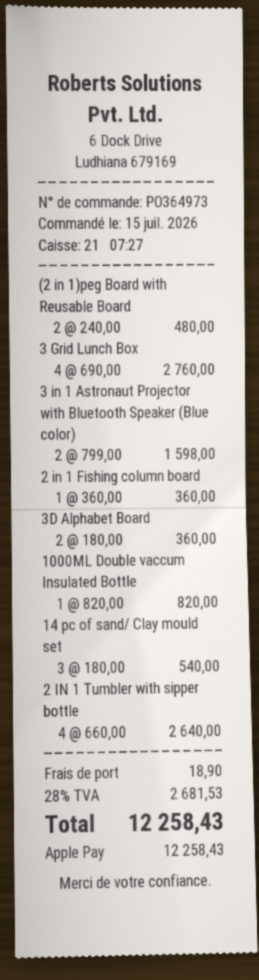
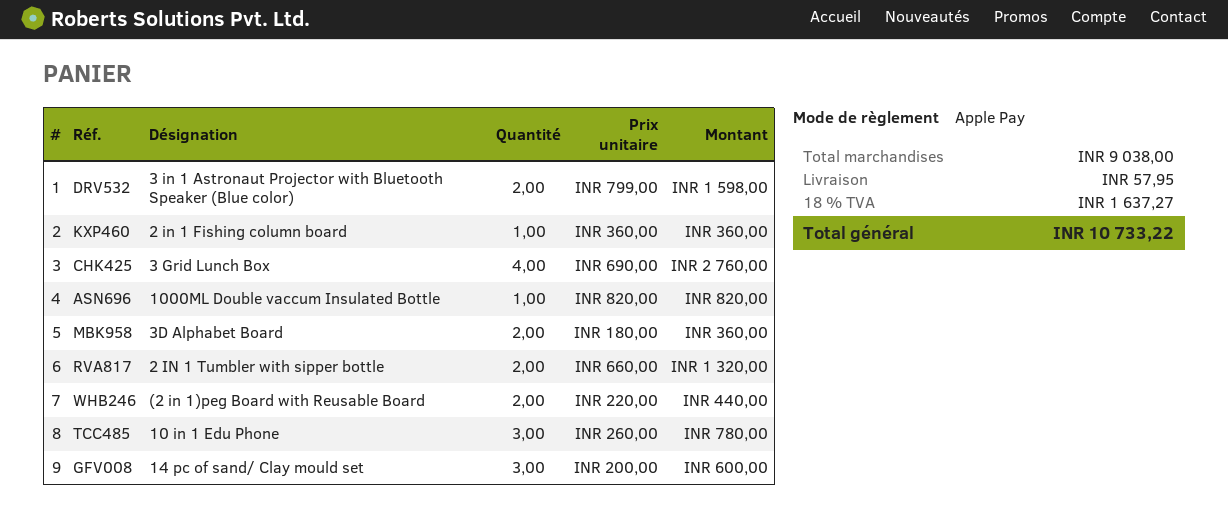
(2 in 1)peg Board with Reusable Board: 2 x 240.00 = 480.00 -> 2 x 220.00 = 440.00
14 pc of sand/ Clay mould set: 3 x 180.00 = 540.00 -> 3 x 200.00 = 600.00
2 IN 1 Tumbler with sipper bottle: 4 x 660.00 = 2640.00 -> 2 x 660.00 = 1320.00
10 in 1 Edu Phone: none -> 3 x 260.00 = 780.00
shipping: 18.90 -> 57.95
tax: 28% = 2681.53 -> 18% = 1637.27
total: 12258.43 -> 10733.22

